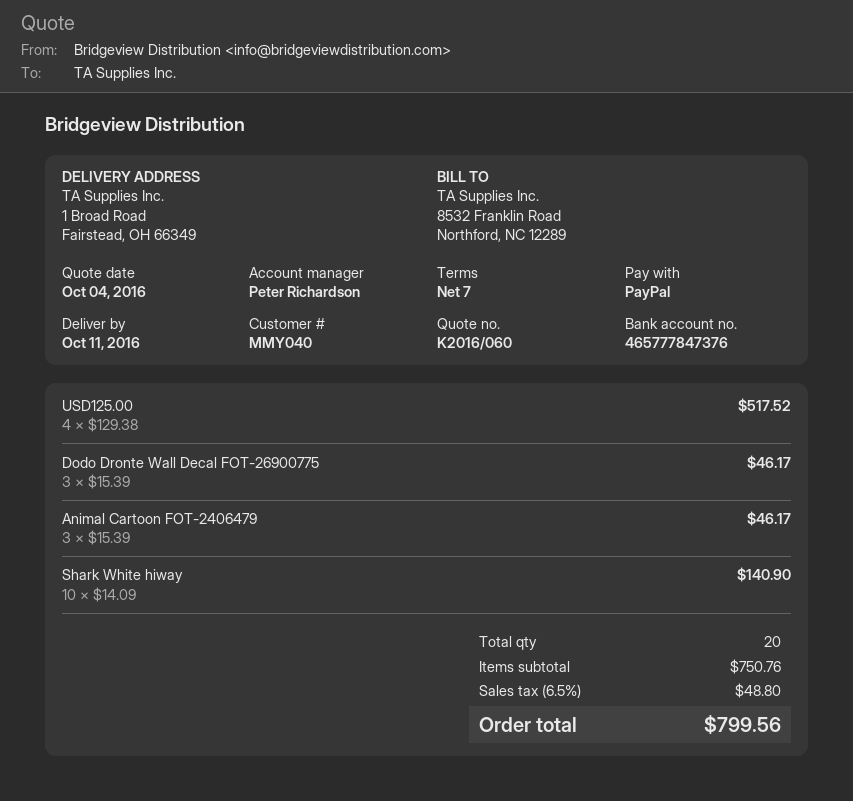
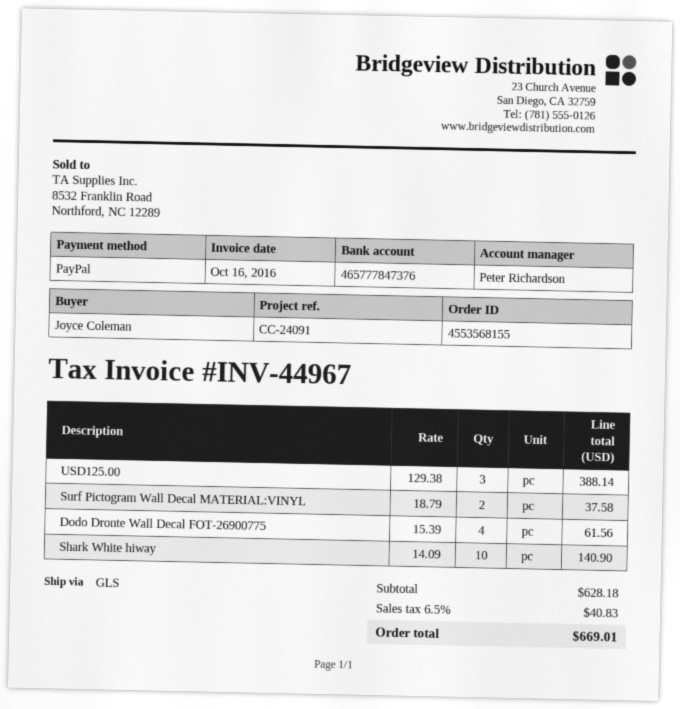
USD125.00: 4 x 129.38 = 517.52 -> 3 x 129.38 = 388.14
Dodo Dronte Wall Decal FOT-26900775: 3 x 15.39 = 46.17 -> 4 x 15.39 = 61.56
Animal Cartoon FOT-2406479: 3 x 15.39 = 46.17 -> none
Surf Pictogram Wall Decal MATERIAL:VINYL: none -> 2 x 18.79 = 37.58
subtotal: 750.76 -> 628.18
tax: 6.5% = 48.80 -> 6.5% = 40.83
total: 799.56 -> 669.01

